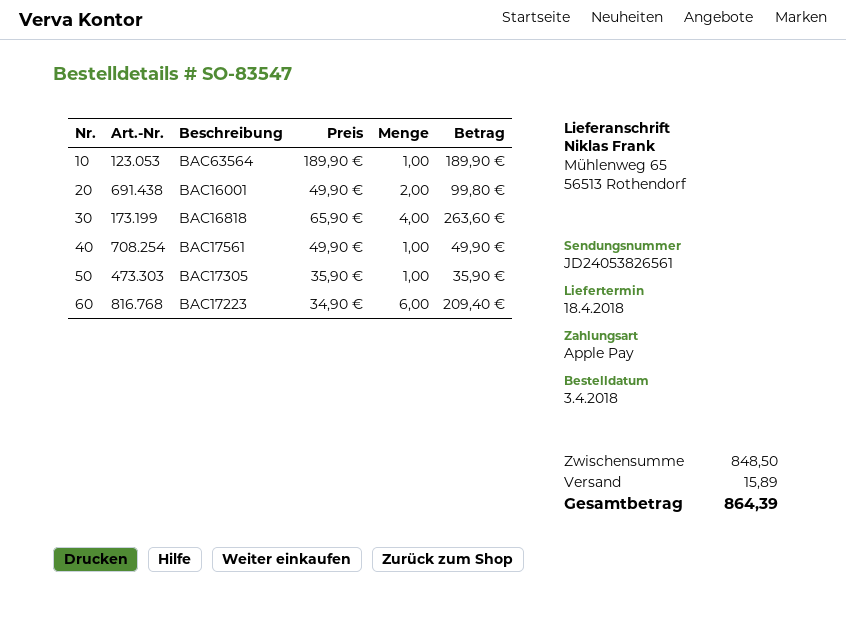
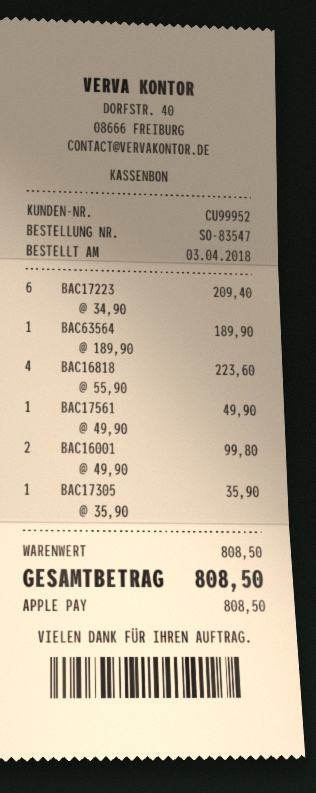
BAC16818: 4 x 65.90 = 263.60 -> 4 x 55.90 = 223.60
subtotal: 848.50 -> 808.50
shipping: 15.89 -> none
total: 864.39 -> 808.50

